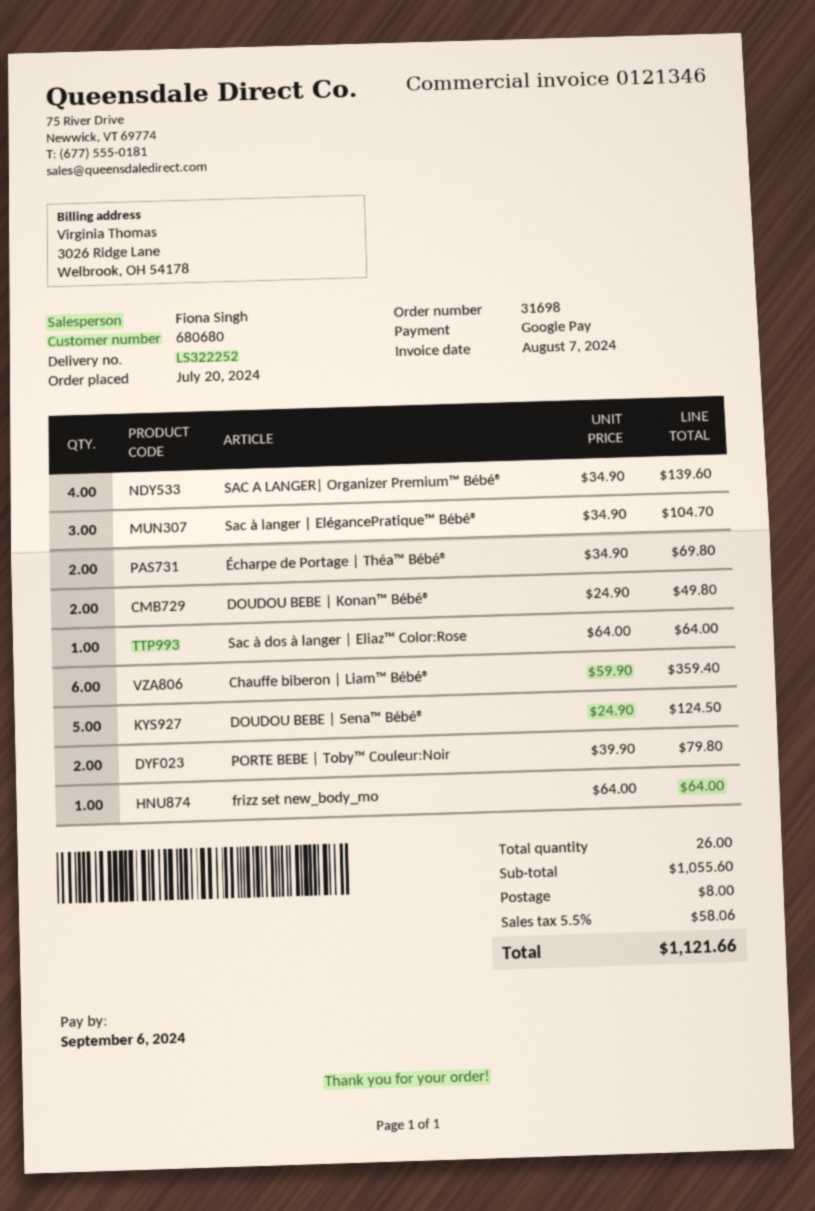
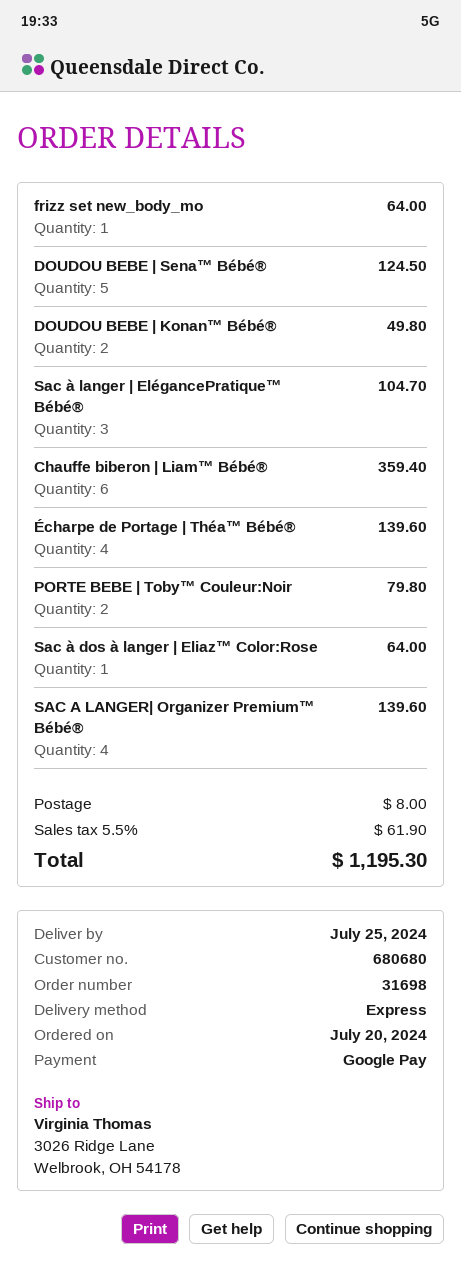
Écharpe de Portage | Théa™ Bébé®: 2 for 69.80 -> 4 for 139.60
tax: 5.5% = 58.06 -> 5.5% = 61.90
total: 1121.66 -> 1195.30

